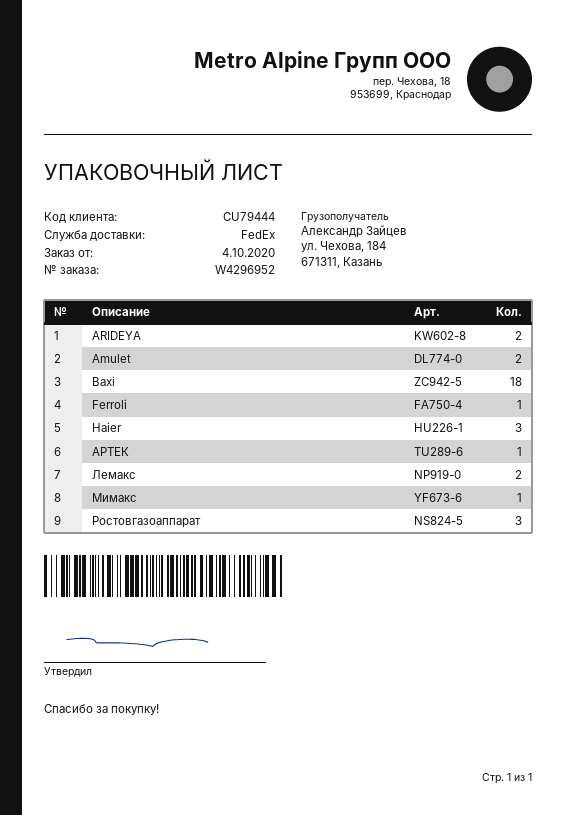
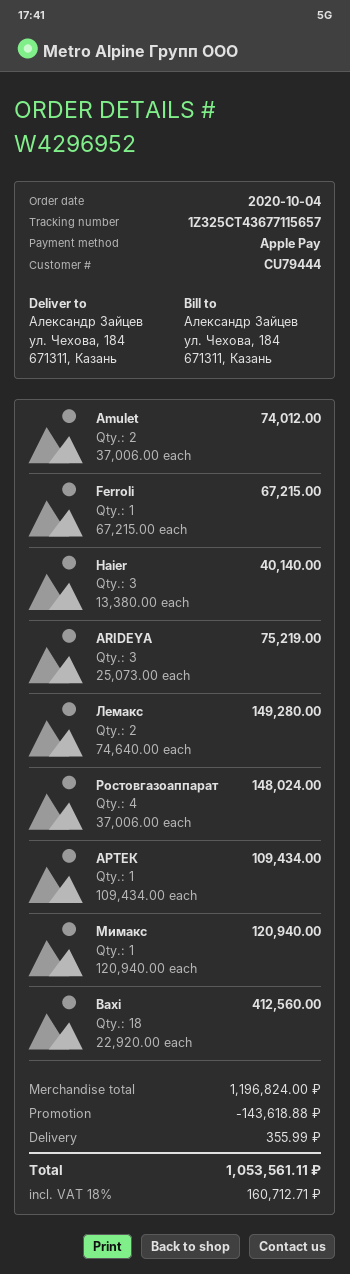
ARIDEYA: 2 -> 3
Ростовгазоаппарат: 3 -> 4

